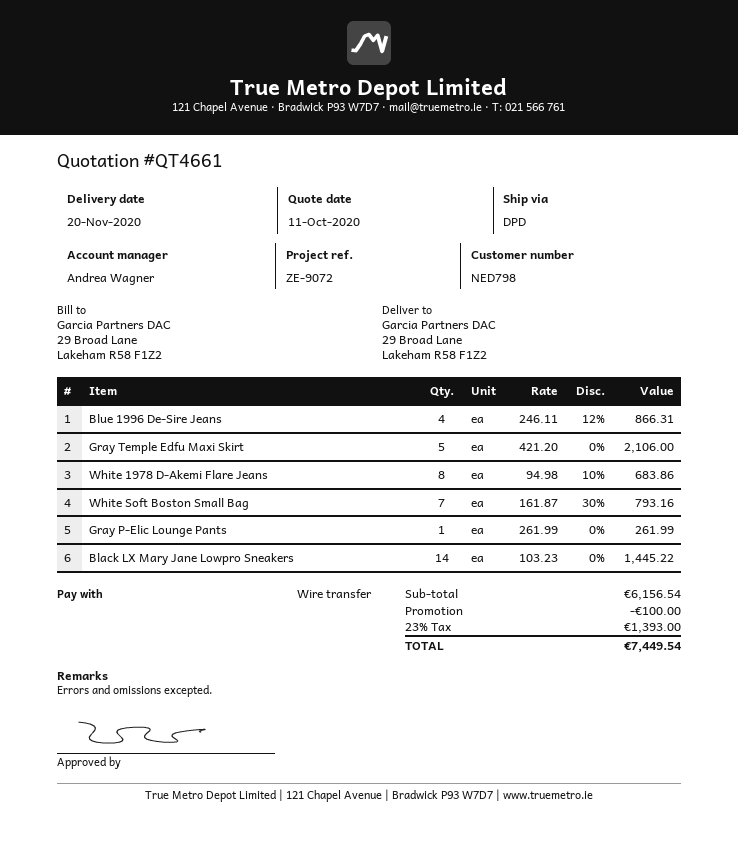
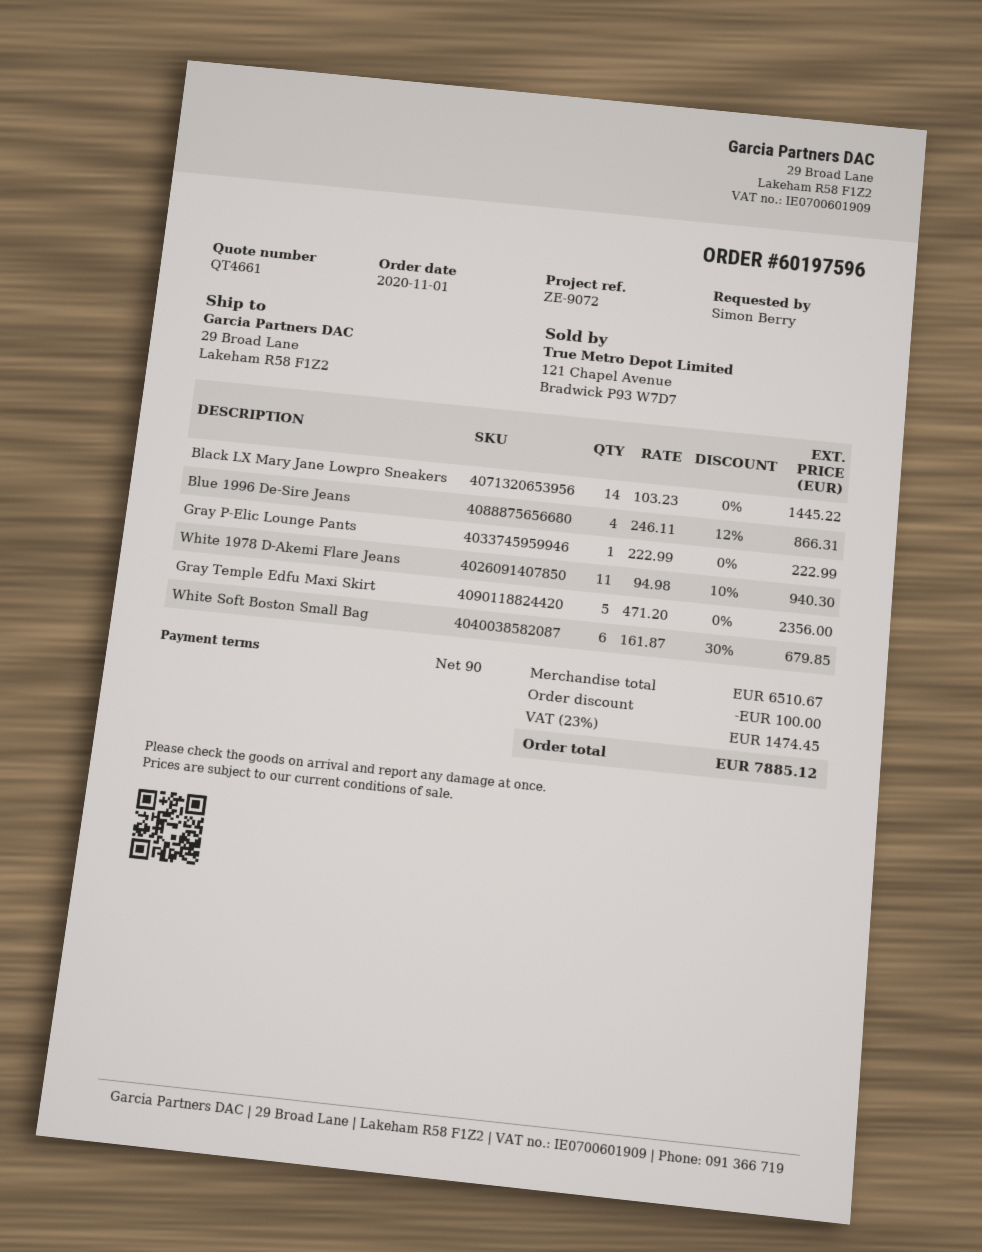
Gray Temple Edfu Maxi Skirt: 5 x 421.20 = 2106.00 -> 5 x 471.20 = 2356.00
White 1978 D-Akemi Flare Jeans: 8 x 94.98 - 10% = 683.86 -> 11 x 94.98 - 10% = 940.30
White Soft Boston Small Bag: 7 x 161.87 - 30% = 793.16 -> 6 x 161.87 - 30% = 679.85
Gray P-Elic Lounge Pants: 1 x 261.99 = 261.99 -> 1 x 222.99 = 222.99
subtotal: 6156.54 -> 6510.67
tax: 23% = 1393.00 -> 23% = 1474.45
total: 7449.54 -> 7885.12

